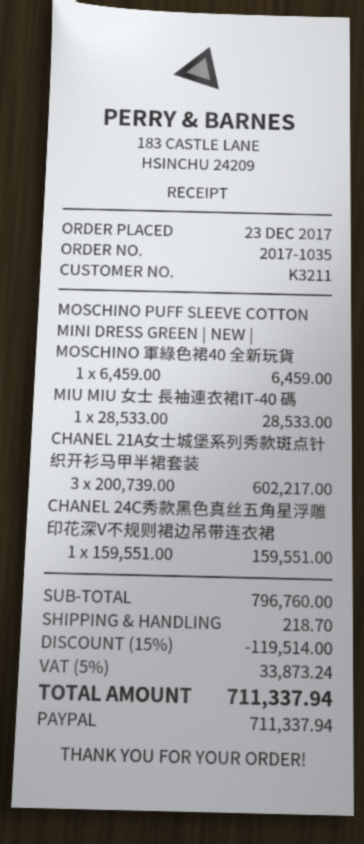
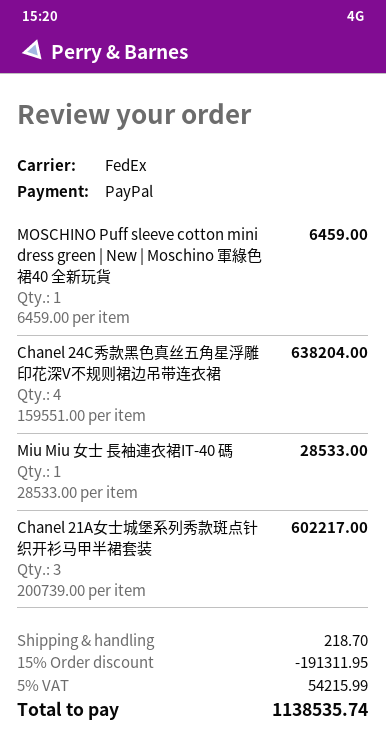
CHANEL 24C秀款黑色真丝五角星浮雕印花深V不规则裙边吊带连衣裙: 1 x 159551.00 = 159551.00 -> 4 x 159551.00 = 638204.00
discount: 15% = 119514.00 -> 15% = 191311.95
tax: 5% = 33873.24 -> 5% = 54215.99
total: 711337.94 -> 1138535.74

